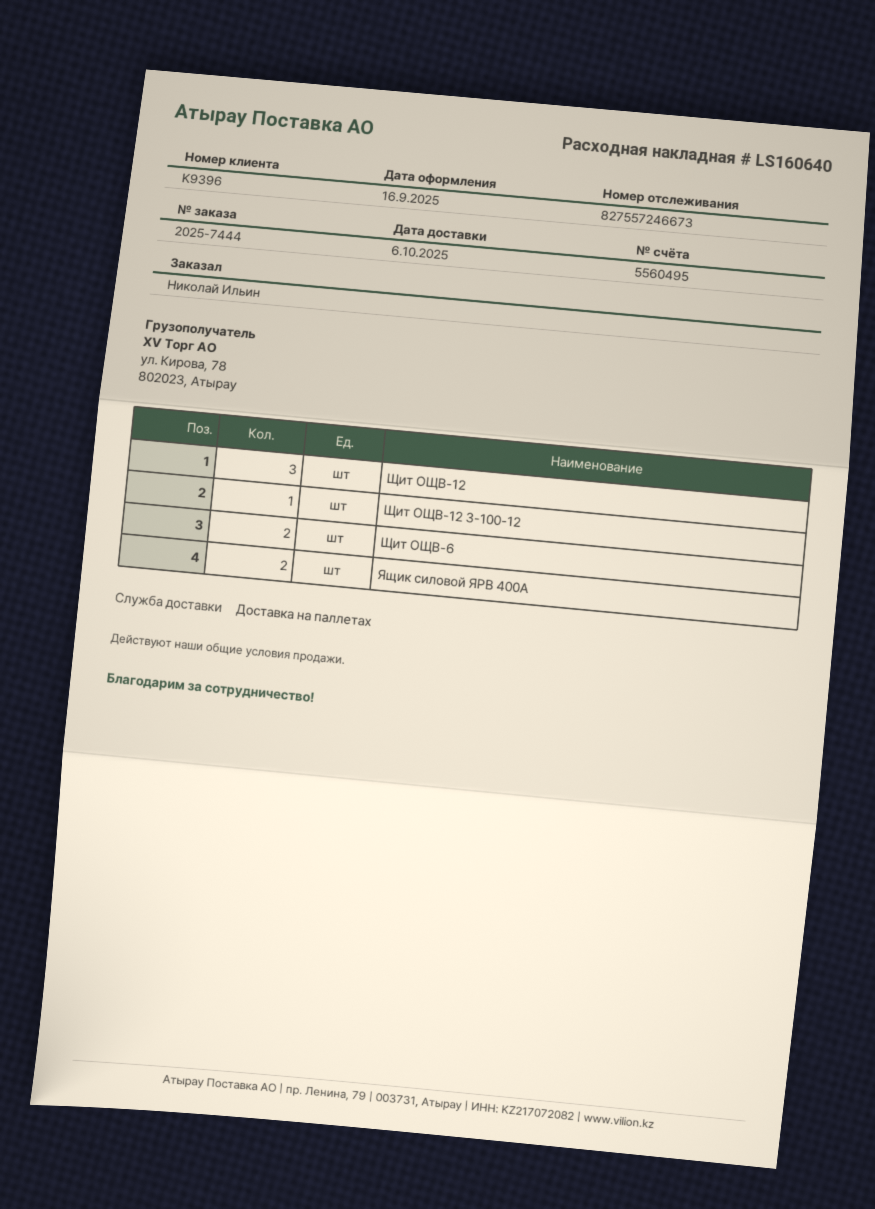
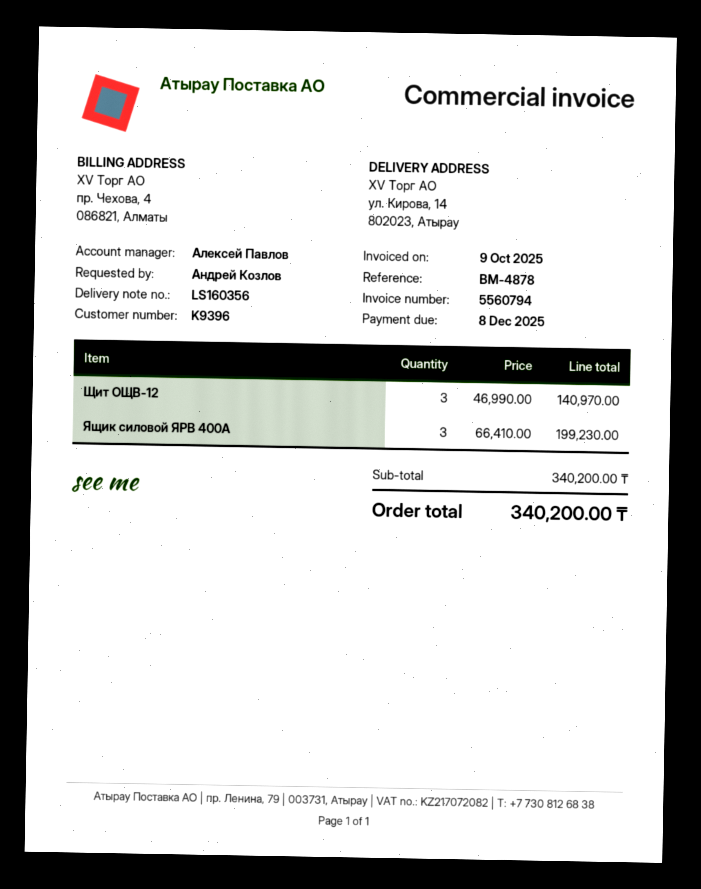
delivery note number: LS160640 -> LS160356
invoice number: 5560495 -> 5560794
ordered by: Николай Ильин -> Андрей Козлов
ship to: ул. Кирова, 78, 802023, Атырау -> ул. Кирова, 14, 802023, Атырау
Щит ОЩВ-12 3-100-12: 1 -> none
Щит ОЩВ-6: 2 -> none
Ящик силовой ЯРВ 400А: 2 -> 3

